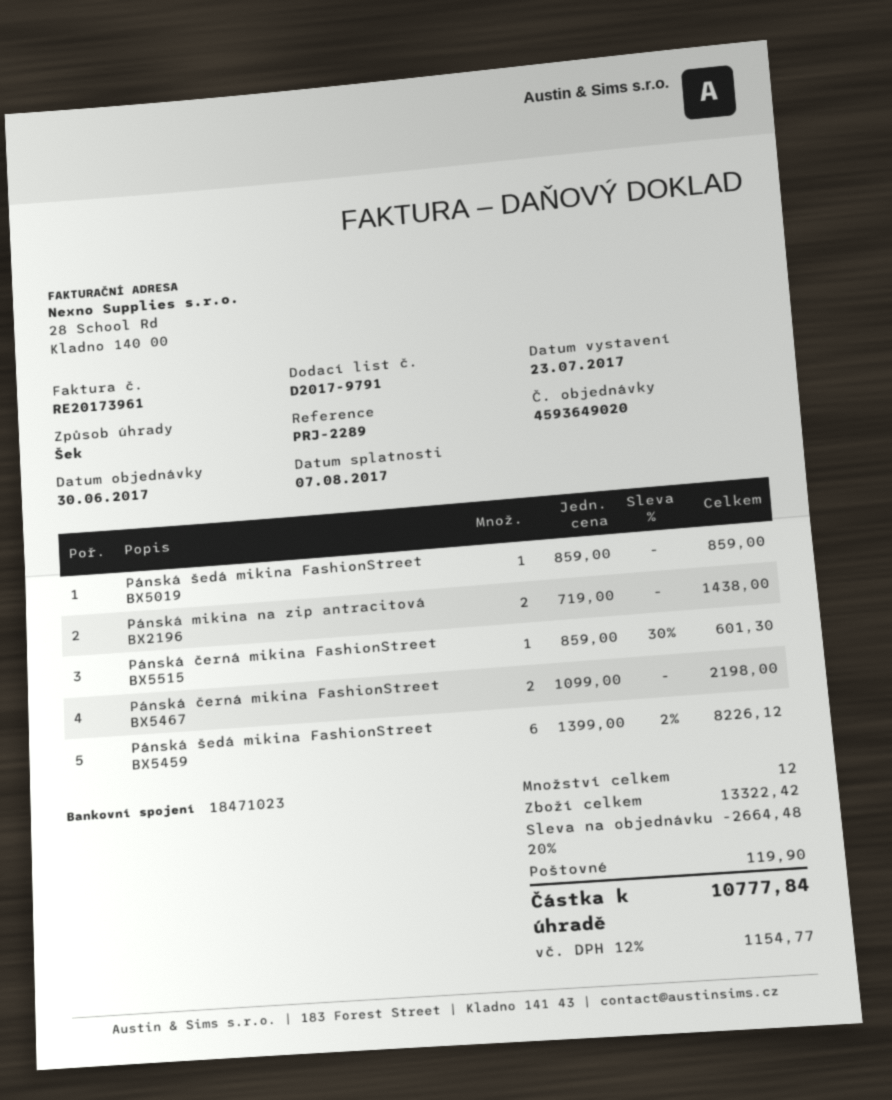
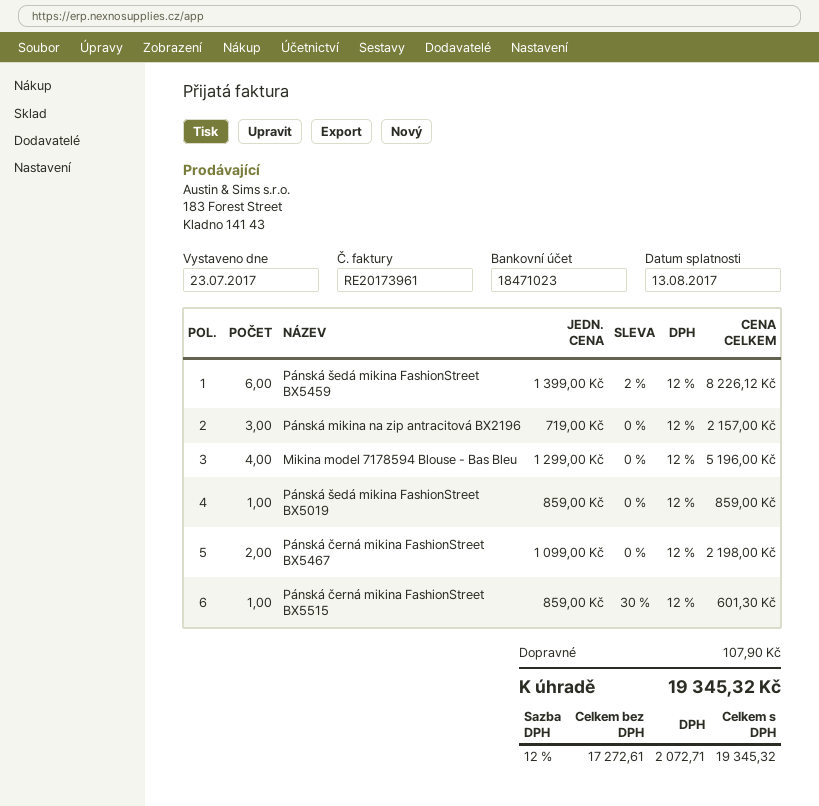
due date: 2017-08-07 -> 2017-08-13
Pánská mikina na zip antracitová BX2196: 2 x 719.00 = 1438.00 -> 3 x 719.00 = 2157.00
Mikina model 7178594 Blouse - Bas Bleu: none -> 4 x 1299.00 = 5196.00
discount: 20% = 2664.48 -> none
shipping: 119.90 -> 107.90
tax: 12% = 1154.77 -> 12% = 2072.71
total: 10777.84 -> 19345.32

